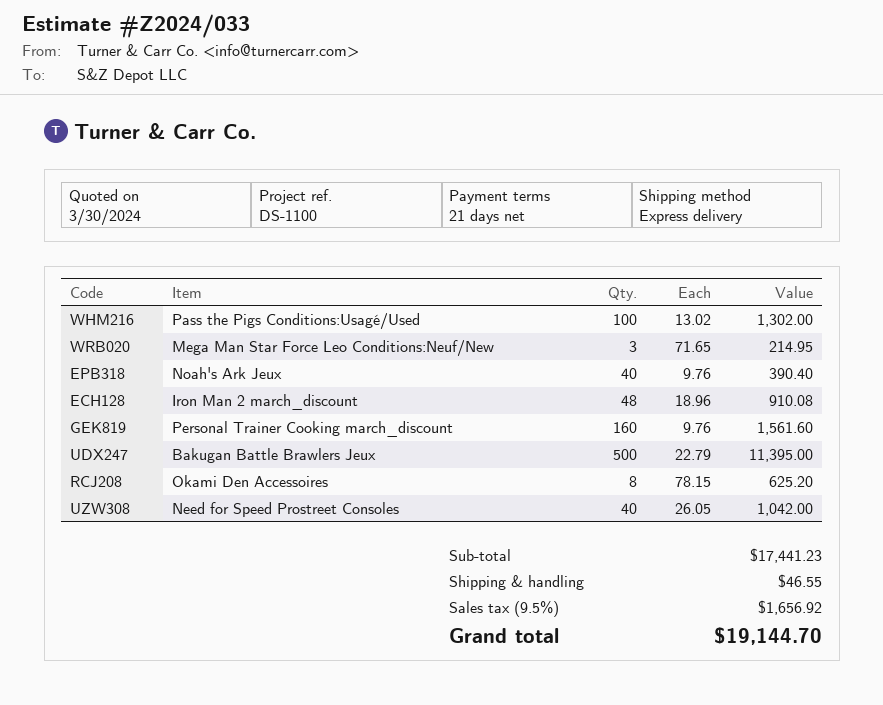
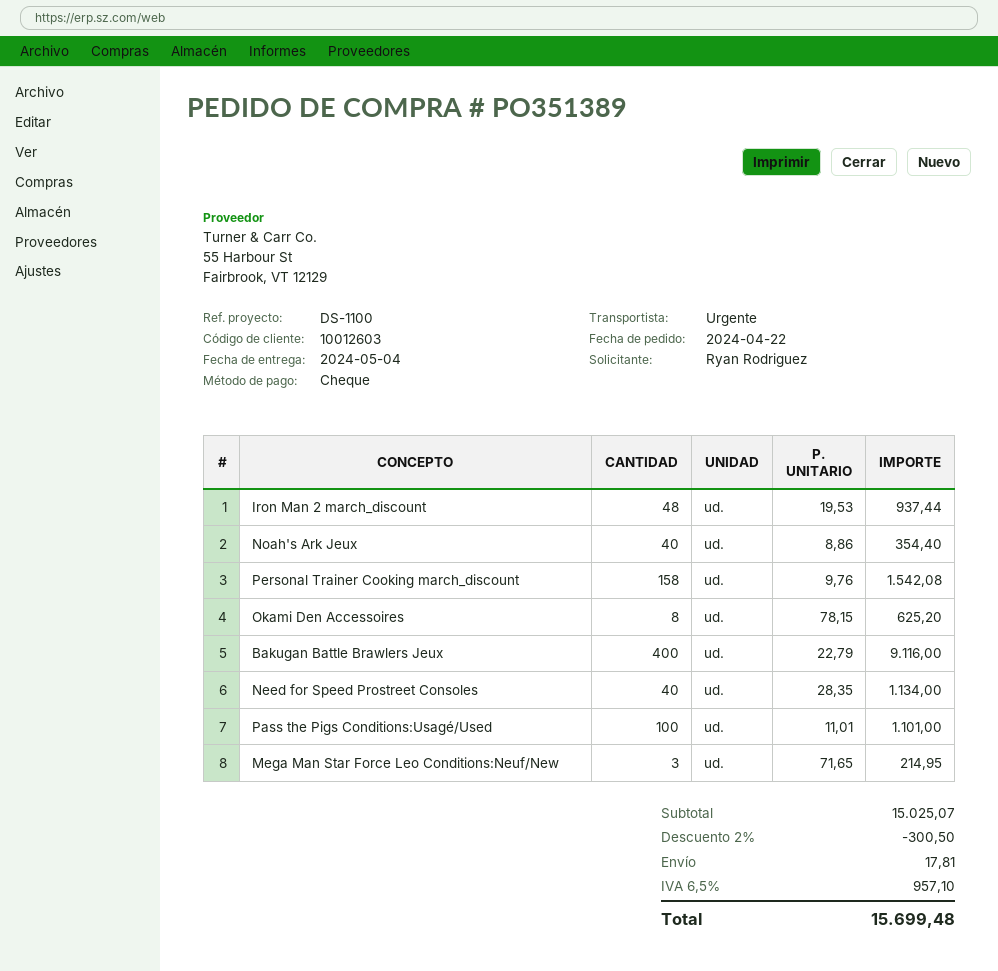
Pass the Pigs Conditions:Usagé/Used: 100 x 13.02 = 1302.00 -> 100 x 11.01 = 1101.00
Noah's Ark Jeux: 40 x 9.76 = 390.40 -> 40 x 8.86 = 354.40
Iron Man 2 march_discount: 48 x 18.96 = 910.08 -> 48 x 19.53 = 937.44
Personal Trainer Cooking march_discount: 160 x 9.76 = 1561.60 -> 158 x 9.76 = 1542.08
Bakugan Battle Brawlers Jeux: 500 x 22.79 = 11395.00 -> 400 x 22.79 = 9116.00
Need for Speed Prostreet Consoles: 40 x 26.05 = 1042.00 -> 40 x 28.35 = 1134.00
subtotal: 17441.23 -> 15025.07
discount: none -> 2% = 300.50
shipping: 46.55 -> 17.81
tax: 9.5% = 1656.92 -> 6.5% = 957.10
total: 19144.70 -> 15699.48

